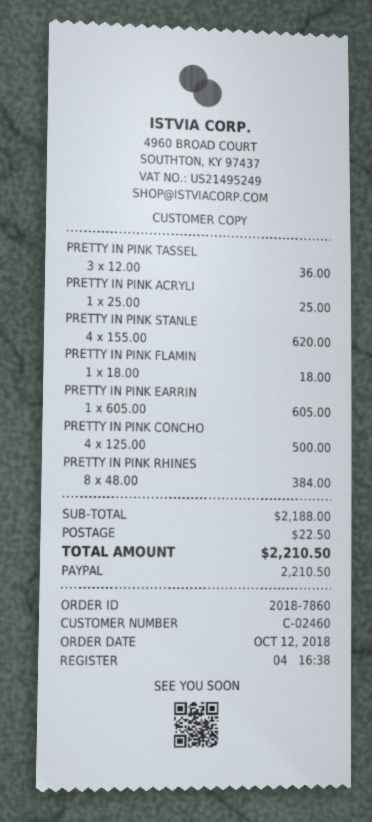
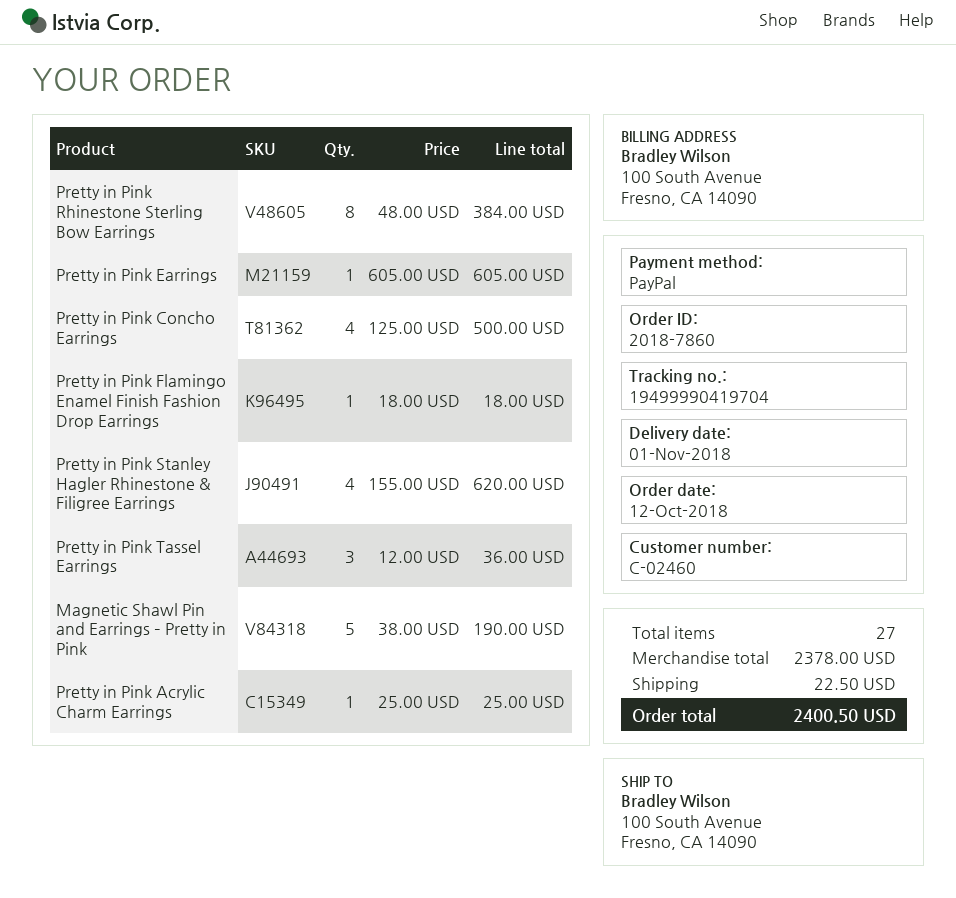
Magnetic Shawl Pin and Earrings – Pretty in Pink: none -> 5 x 38.00 = 190.00
subtotal: 2188.00 -> 2378.00
total: 2210.50 -> 2400.50

